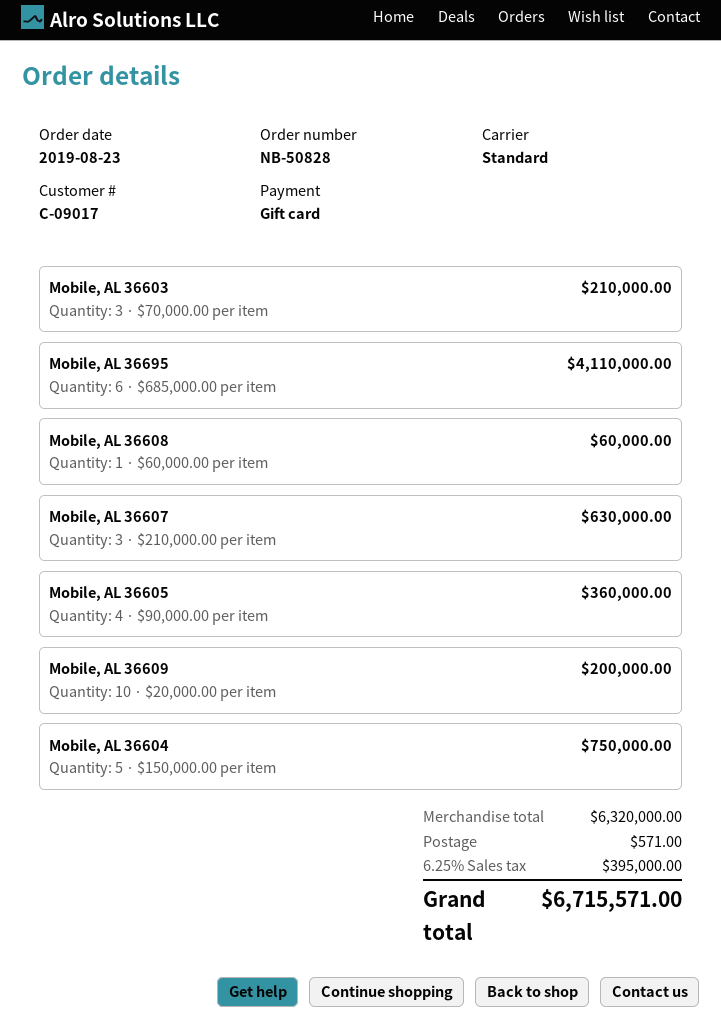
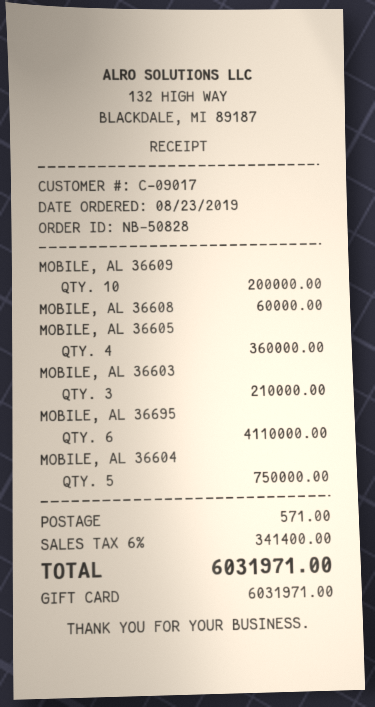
Mobile, AL 36607: 3 for 630000.00 -> none
tax: 6.25% = 395000.00 -> 6% = 341400.00
total: 6715571.00 -> 6031971.00

